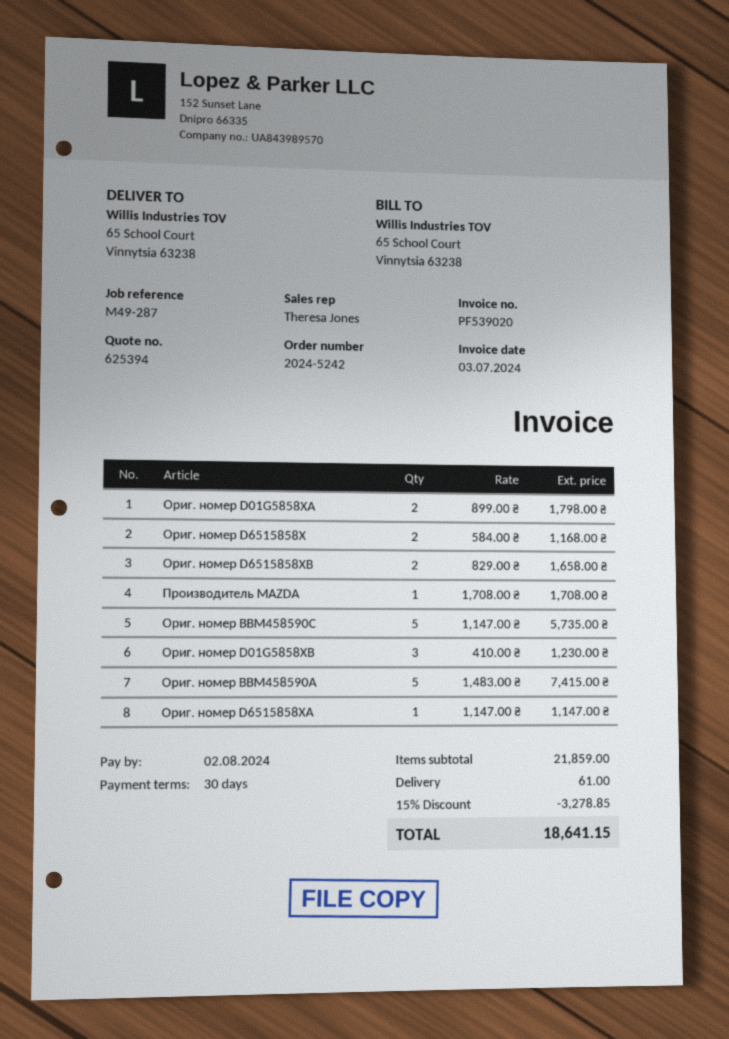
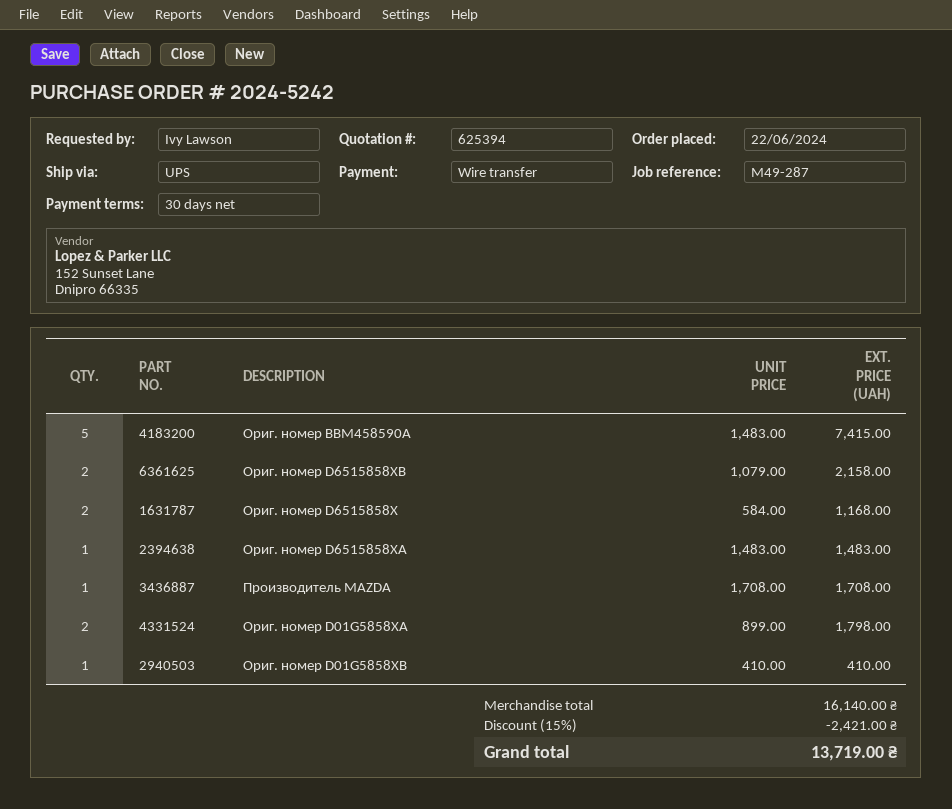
Ориг. номер D6515858XB: 2 x 829.00 = 1658.00 -> 2 x 1079.00 = 2158.00
Ориг. номер BBM458590C: 5 x 1147.00 = 5735.00 -> none
Ориг. номер D01G5858XB: 3 x 410.00 = 1230.00 -> 1 x 410.00 = 410.00
Ориг. номер D6515858XA: 1 x 1147.00 = 1147.00 -> 1 x 1483.00 = 1483.00
subtotal: 21859.00 -> 16140.00
discount: 15% = 3278.85 -> 15% = 2421.00
shipping: 61.00 -> none
total: 18641.15 -> 13719.00

